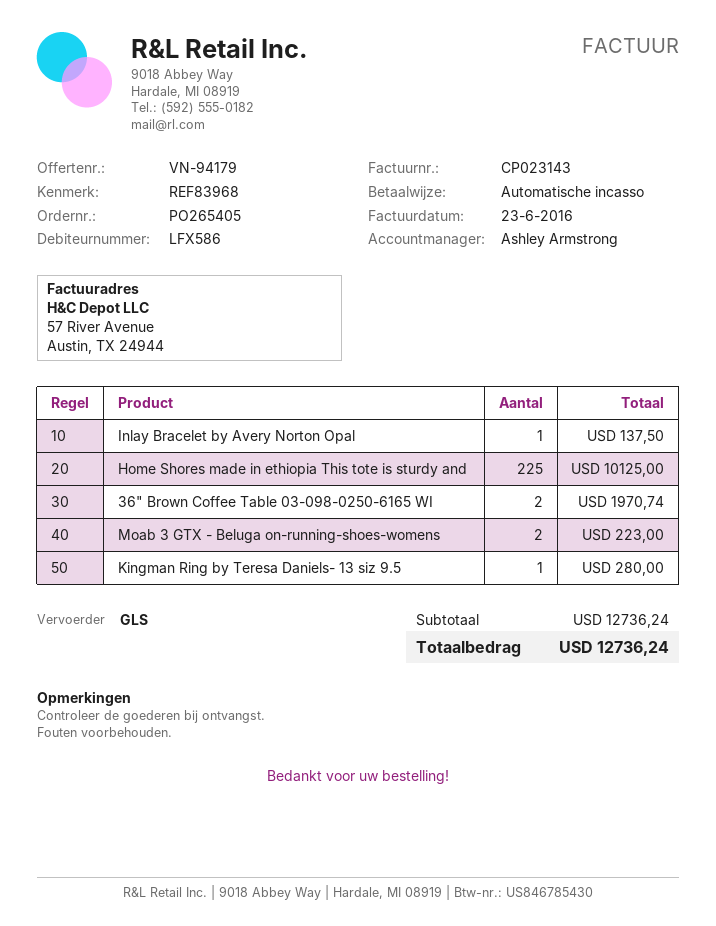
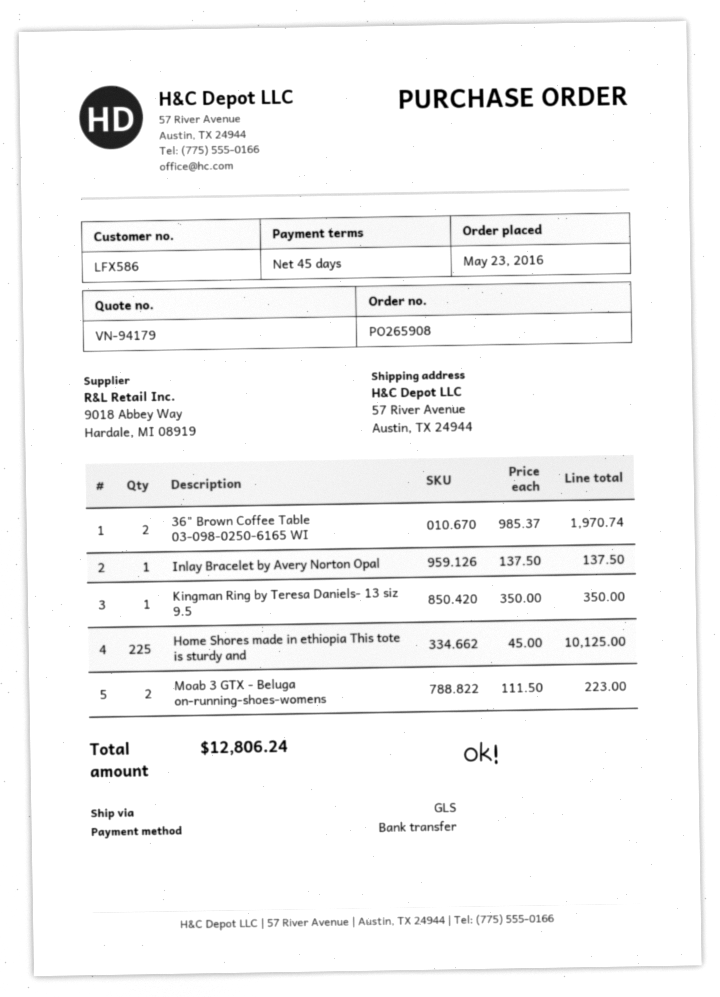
order number: PO265405 -> PO265908
payment method: direct debit -> bank transfer
Kingman Ring by Teresa Daniels- 13 siz 9.5: 1 for 280.00 -> 1 for 350.00
total: 12736.24 -> 12806.24

